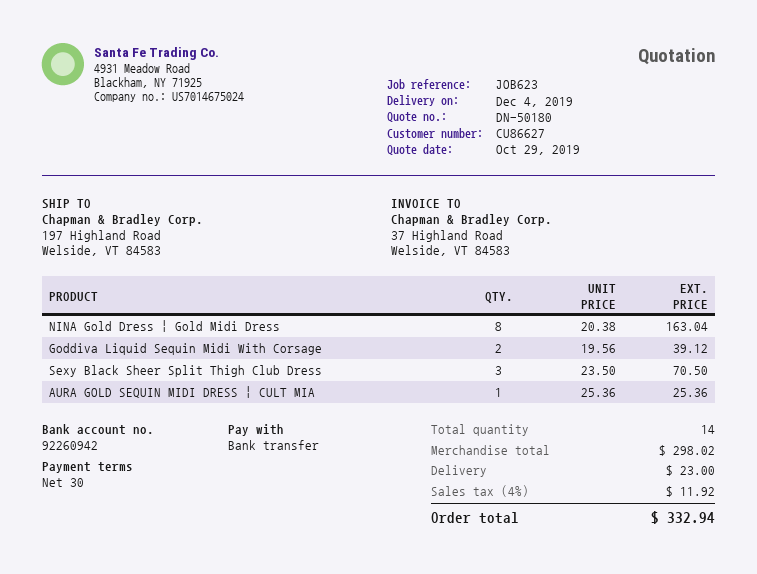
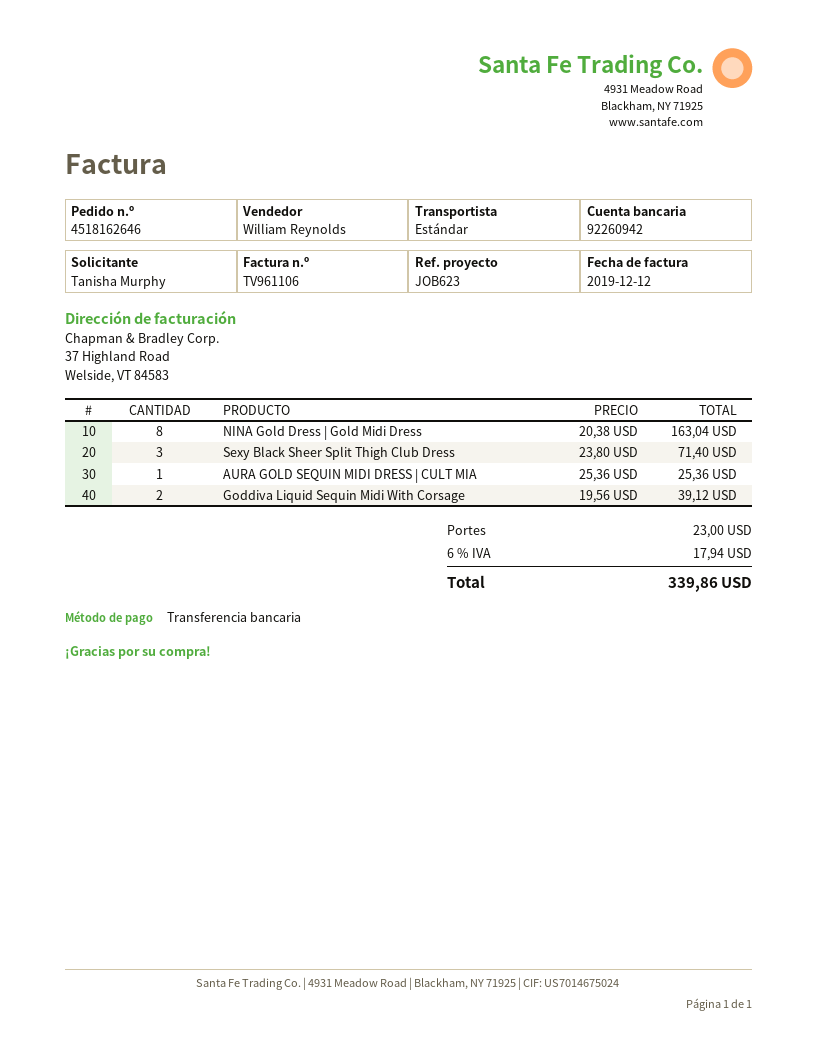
Sexy Black Sheer Split Thigh Club Dress: 3 x 23.50 = 70.50 -> 3 x 23.80 = 71.40
tax: 4% = 11.92 -> 6% = 17.94
total: 332.94 -> 339.86

